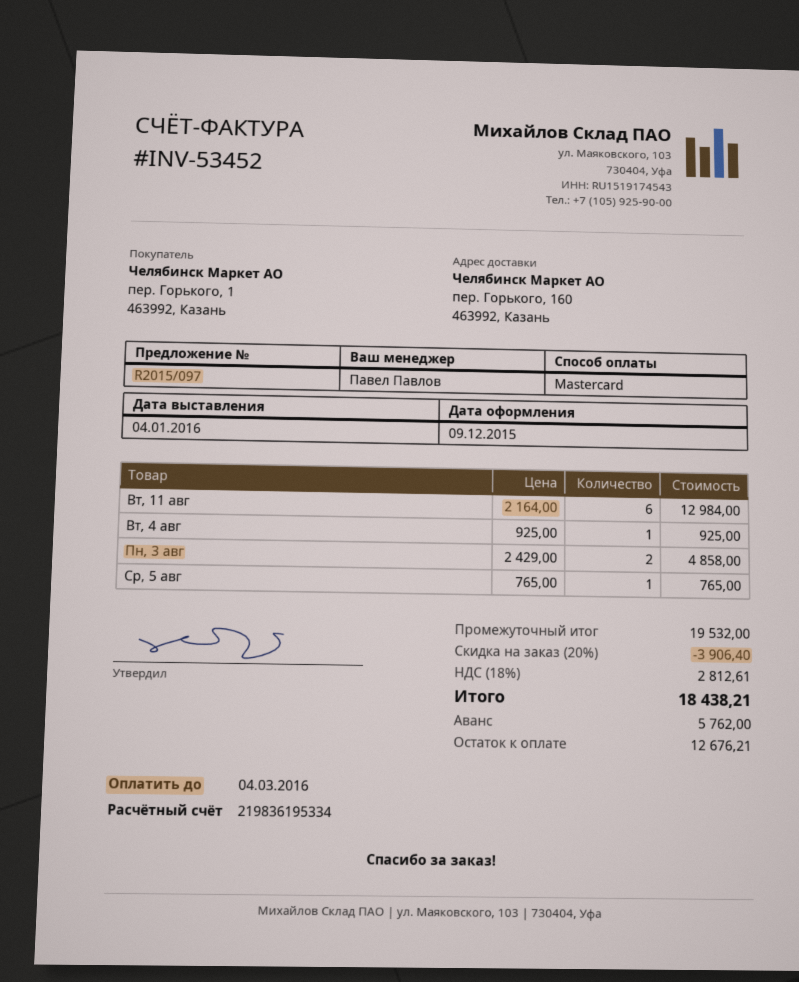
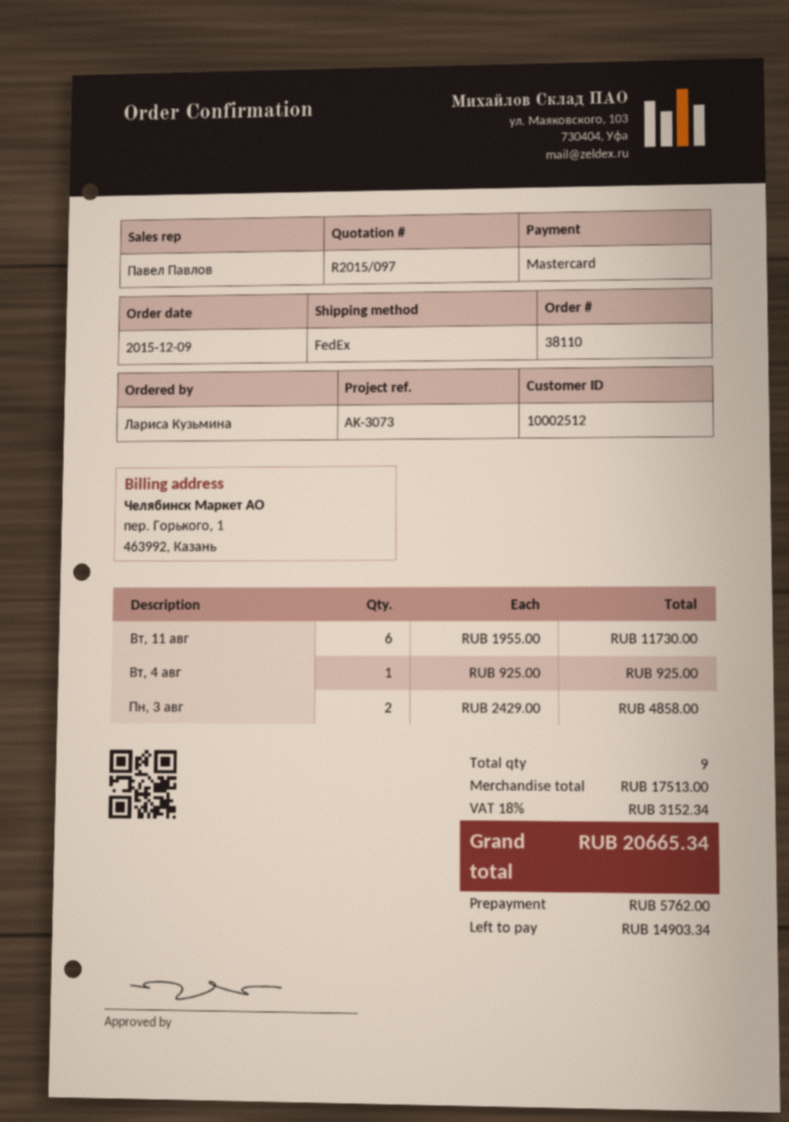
Вт, 11 авг: 6 x 2164.00 = 12984.00 -> 6 x 1955.00 = 11730.00
Ср, 5 авг: 1 x 765.00 = 765.00 -> none
subtotal: 19532.00 -> 17513.00
discount: 20% = 3906.40 -> none
tax: 18% = 2812.61 -> 18% = 3152.34
total: 18438.21 -> 20665.34
balance: 12676.21 -> 14903.34

